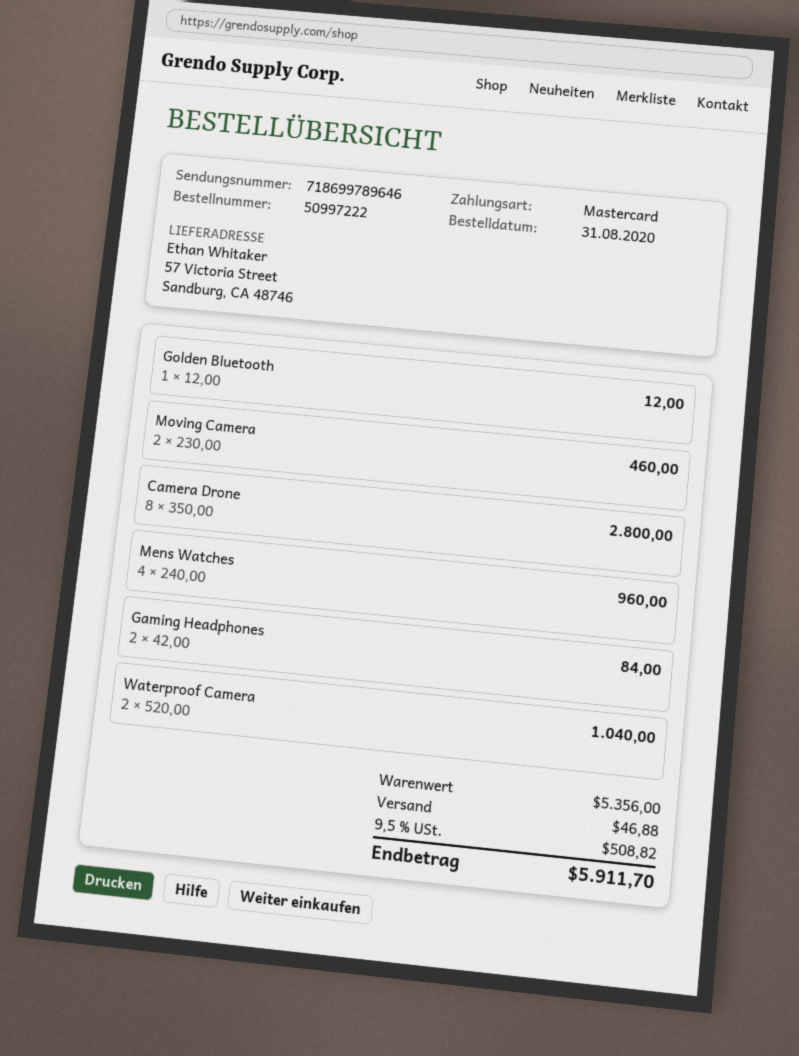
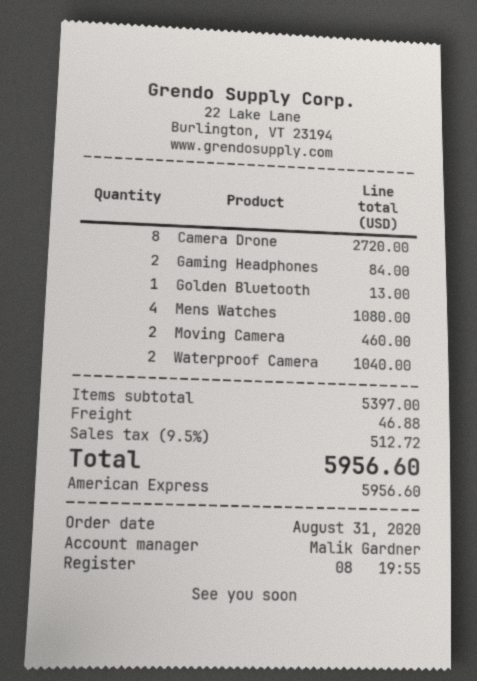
payment method: Mastercard -> American Express
Golden Bluetooth: 1 for 12.00 -> 1 for 13.00
Camera Drone: 8 for 2800.00 -> 8 for 2720.00
Mens Watches: 4 for 960.00 -> 4 for 1080.00
subtotal: 5356.00 -> 5397.00
tax: 9.5% = 508.82 -> 9.5% = 512.72
total: 5911.70 -> 5956.60

